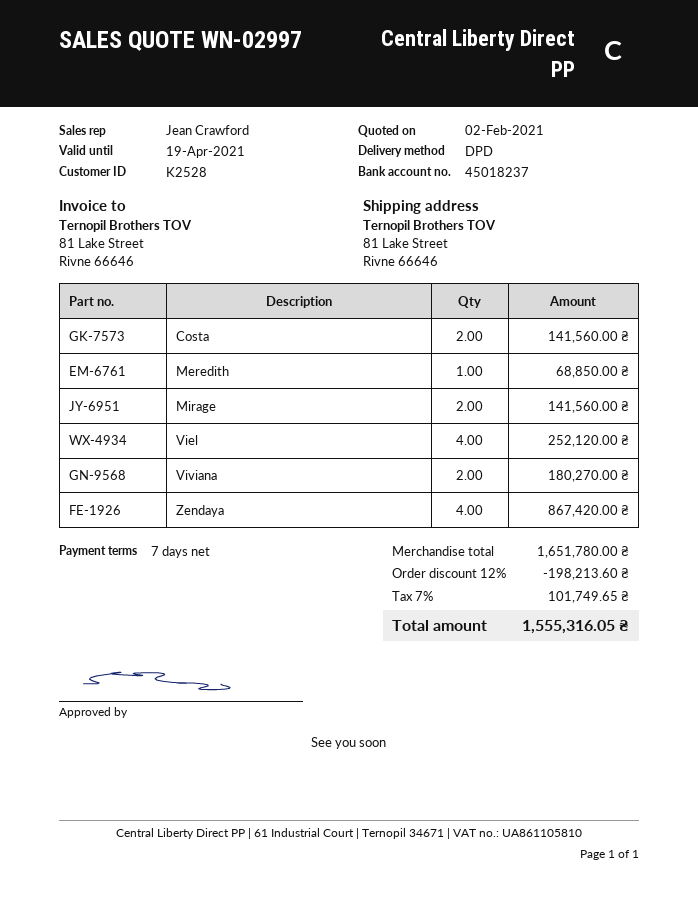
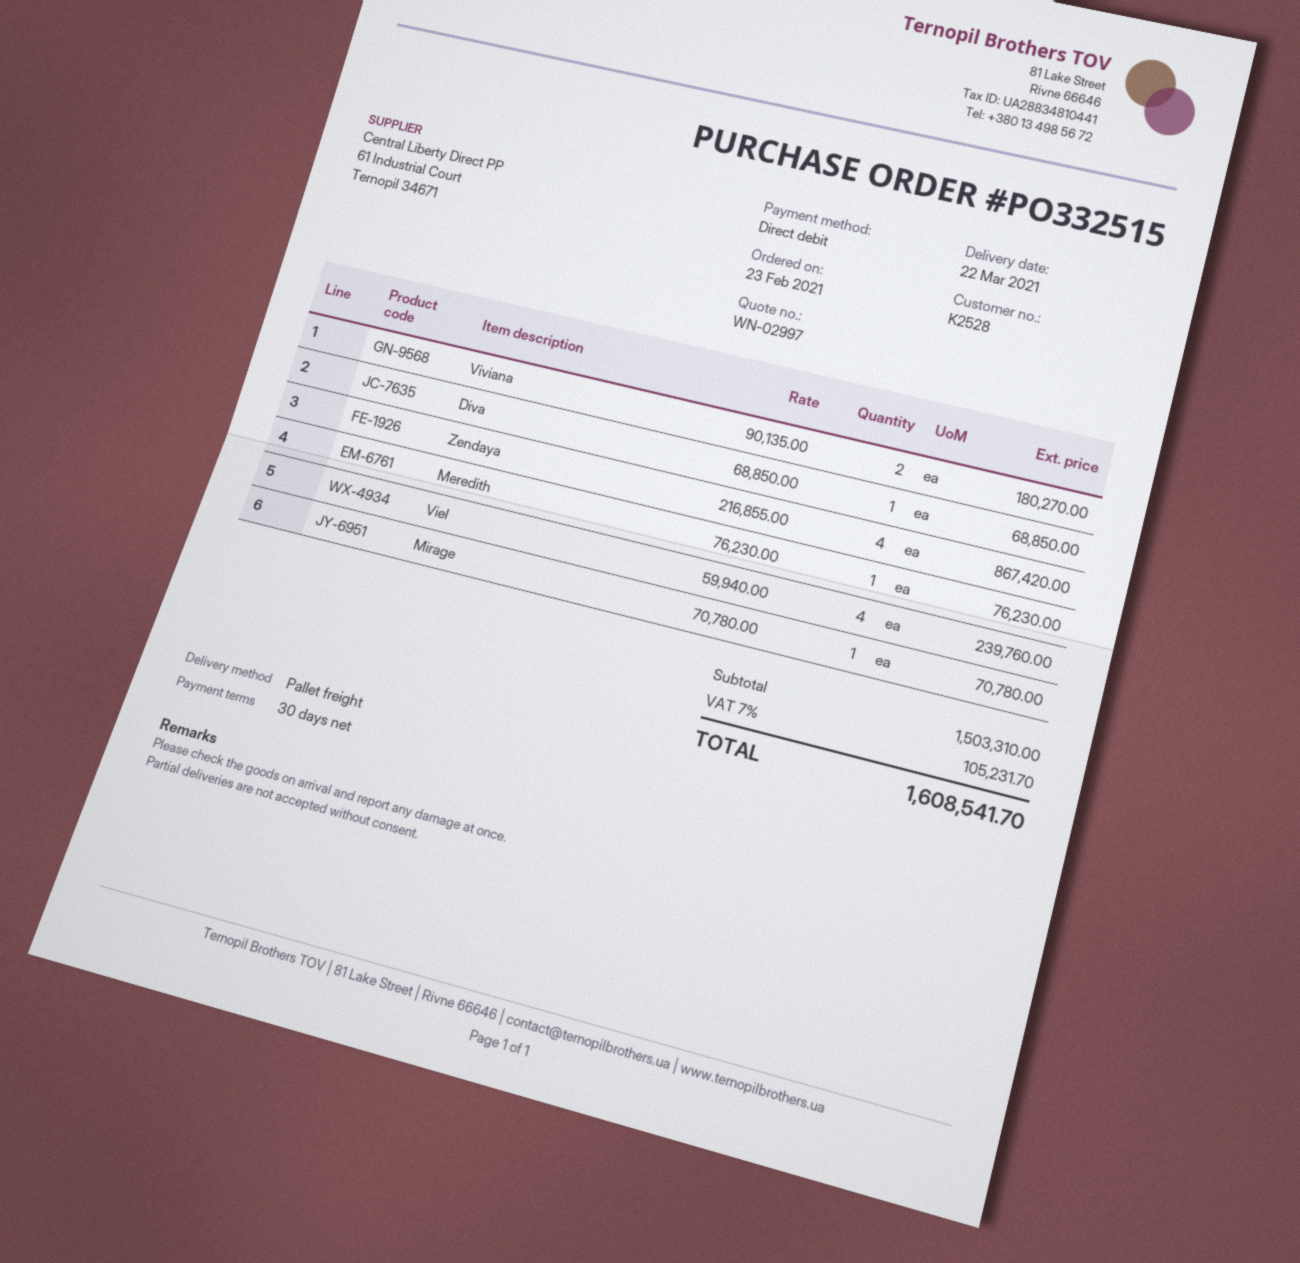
payment terms: 7 days -> 30 days
shipping method: DPD -> pallet freight
Costa: 2 for 141560.00 -> none
Meredith: 1 for 68850.00 -> 1 for 76230.00
Mirage: 2 for 141560.00 -> 1 for 70780.00
Viel: 4 for 252120.00 -> 4 for 239760.00
Diva: none -> 1 for 68850.00
subtotal: 1651780.00 -> 1503310.00
discount: 12% = 198213.60 -> none
tax: 7% = 101749.65 -> 7% = 105231.70
total: 1555316.05 -> 1608541.70

